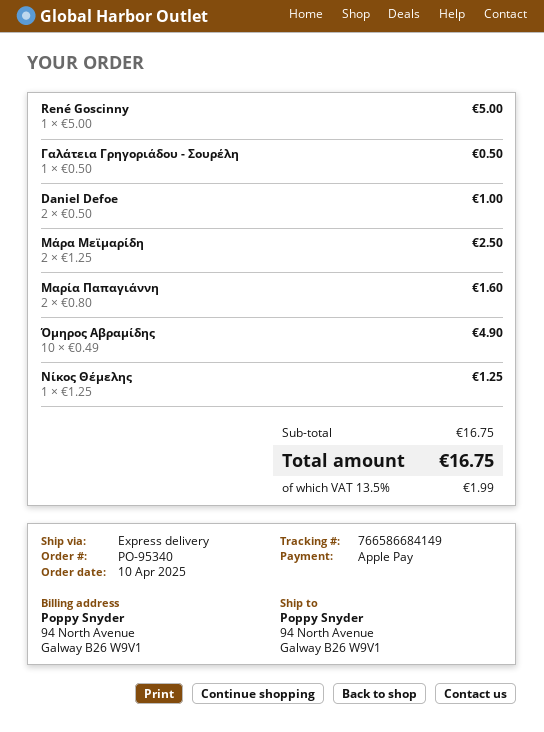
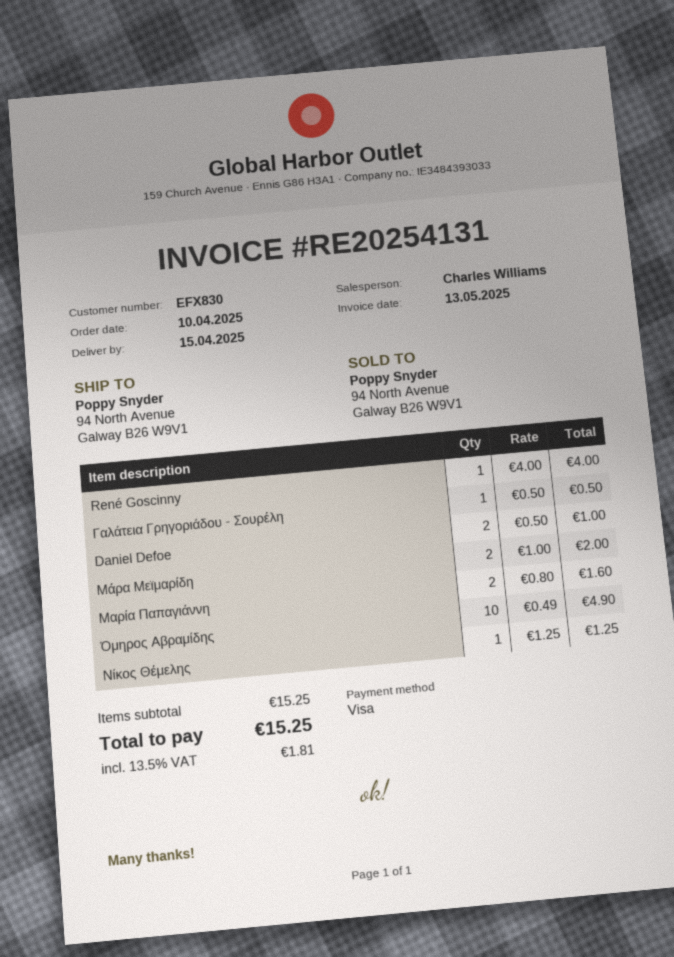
payment method: Apple Pay -> Visa
René Goscinny: 1 x 5.00 = 5.00 -> 1 x 4.00 = 4.00
Μάρα Μεϊμαρίδη: 2 x 1.25 = 2.50 -> 2 x 1.00 = 2.00
subtotal: 16.75 -> 15.25
tax: 13.5% = 1.99 -> 13.5% = 1.81
total: 16.75 -> 15.25

